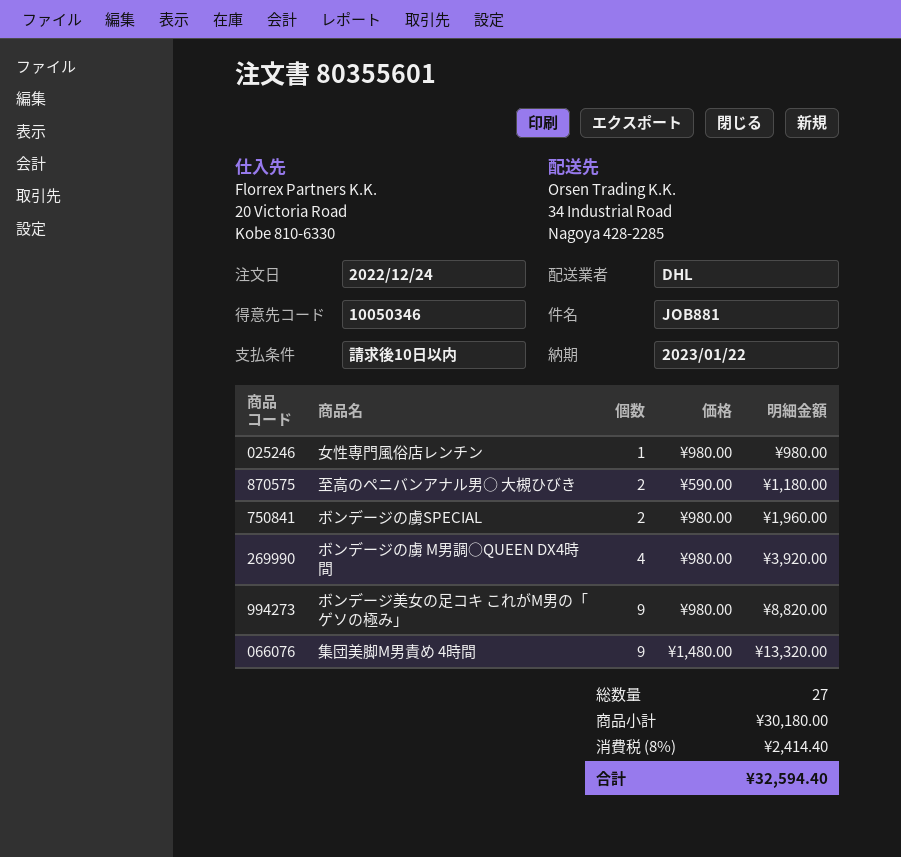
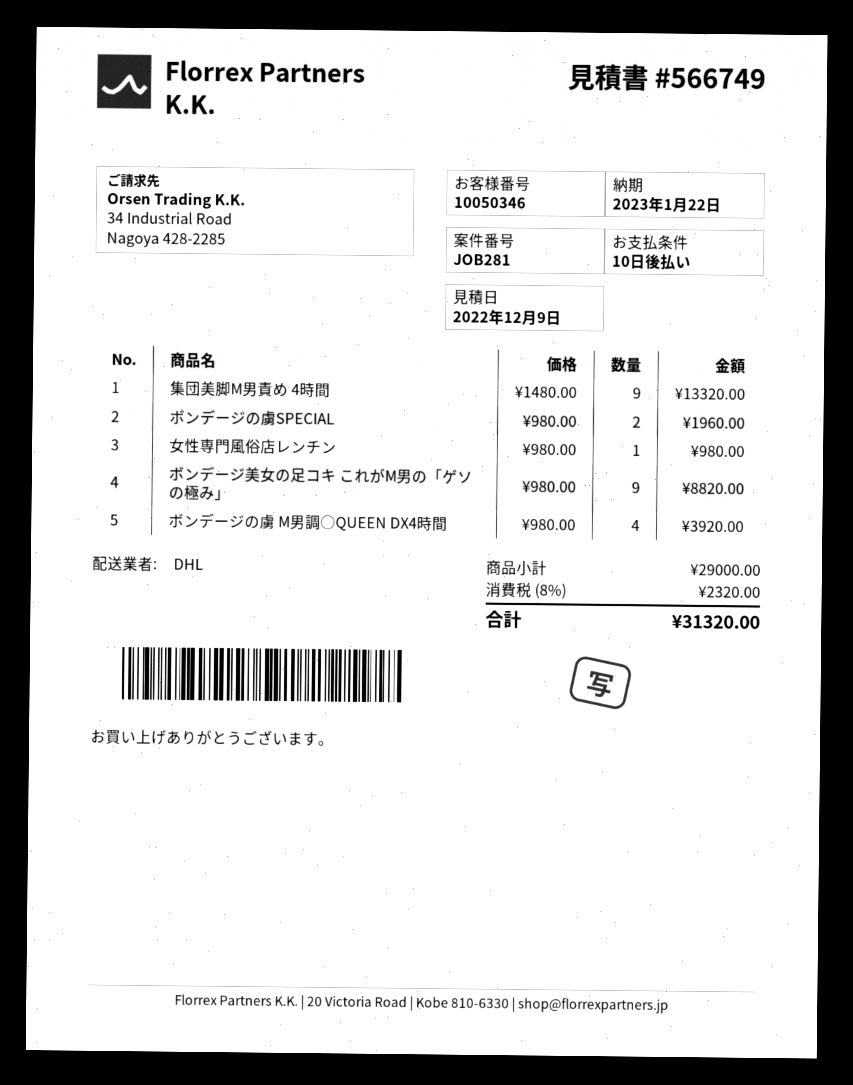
reference: JOB881 -> JOB281
至高のペニバンアナル男○ 大槻ひびき: 2 x 590.00 = 1180.00 -> none
subtotal: 30180.00 -> 29000.00
tax: 8% = 2414.40 -> 8% = 2320.00
total: 32594.40 -> 31320.00

